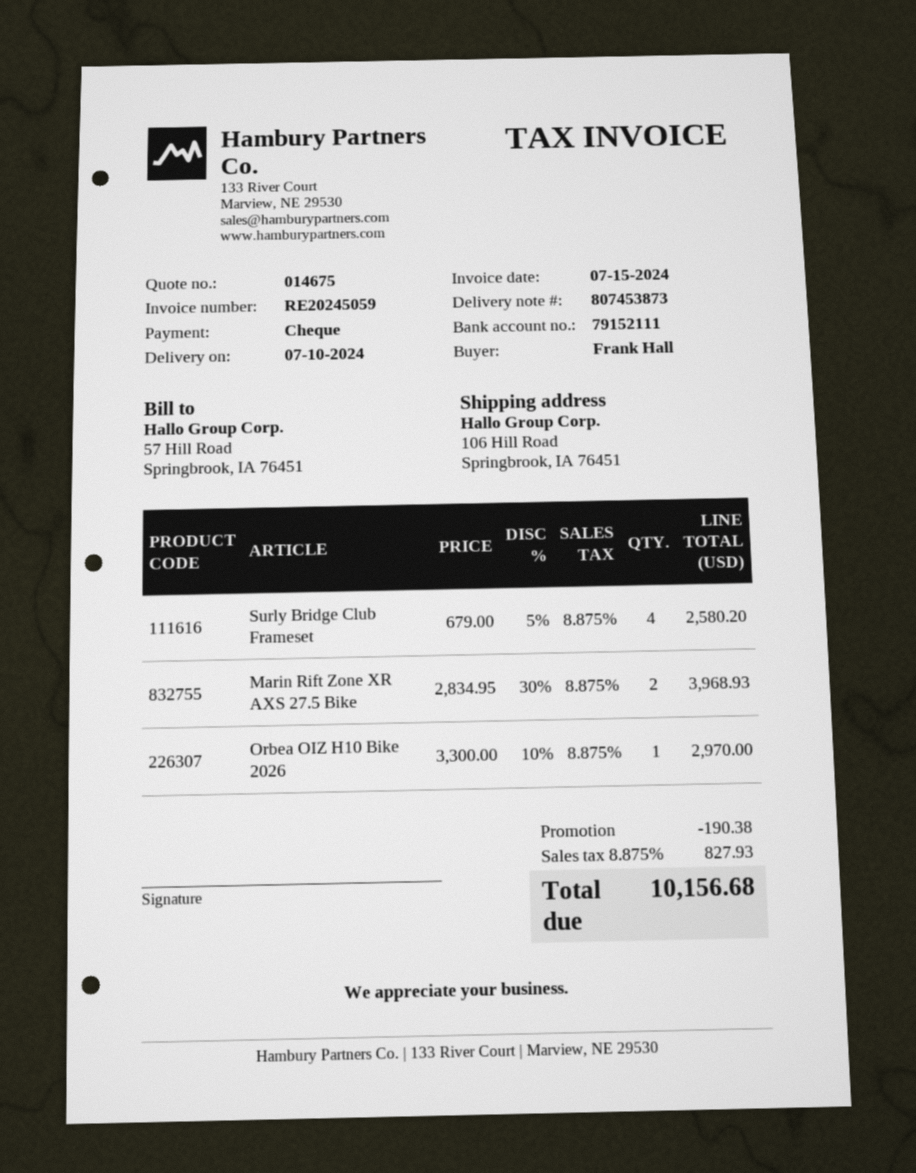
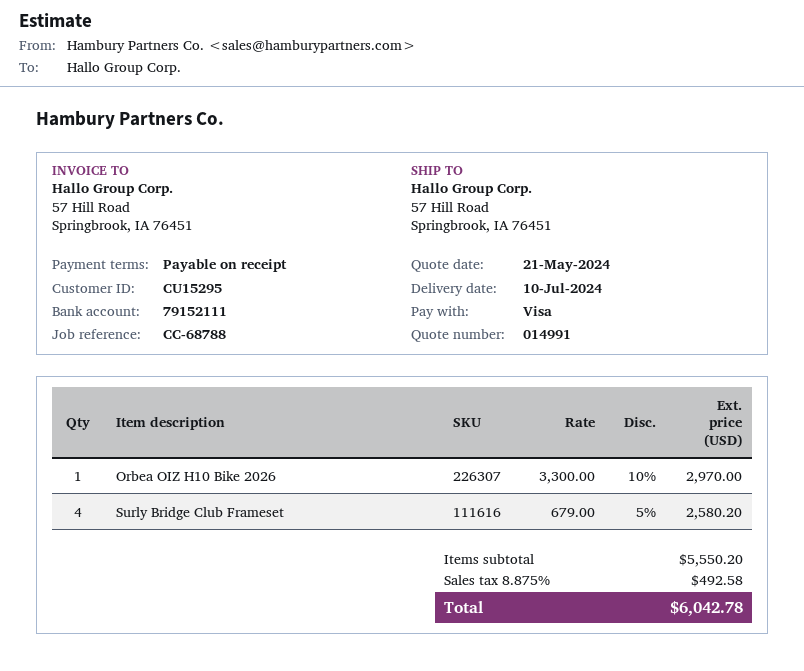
quote number: 014675 -> 014991
payment method: cheque -> Visa
ship to: 106 Hill Road, Springbrook, IA 76451 -> 57 Hill Road, Springbrook, IA 76451
Marin Rift Zone XR AXS 27.5 Bike: 2 x 2834.95 - 30% = 3968.93 -> none
discount: 190.38 -> none
tax: 8.875% = 827.93 -> 8.875% = 492.58
total: 10156.68 -> 6042.78

